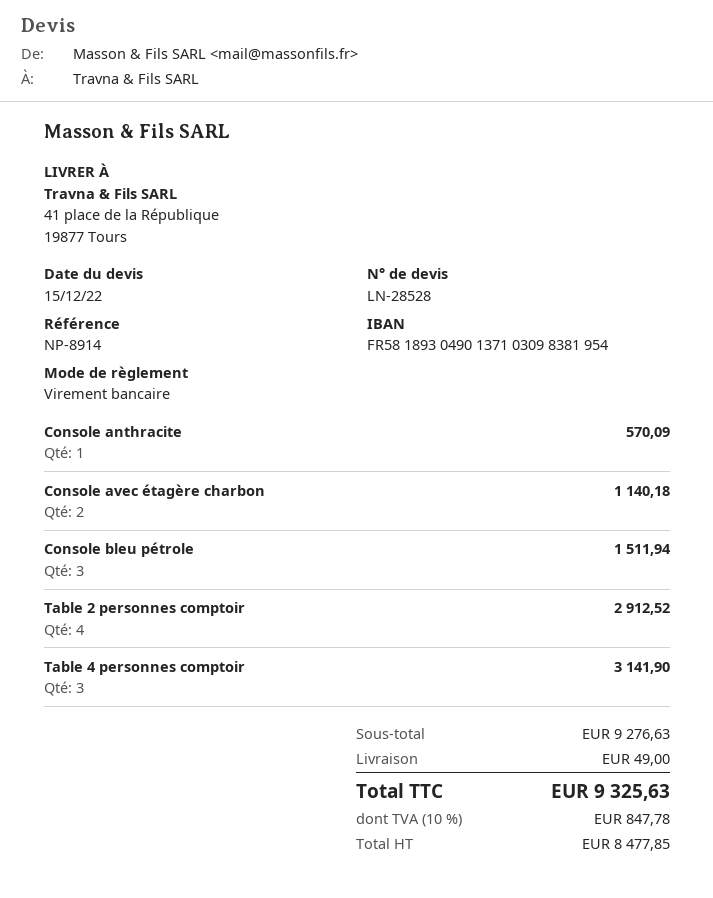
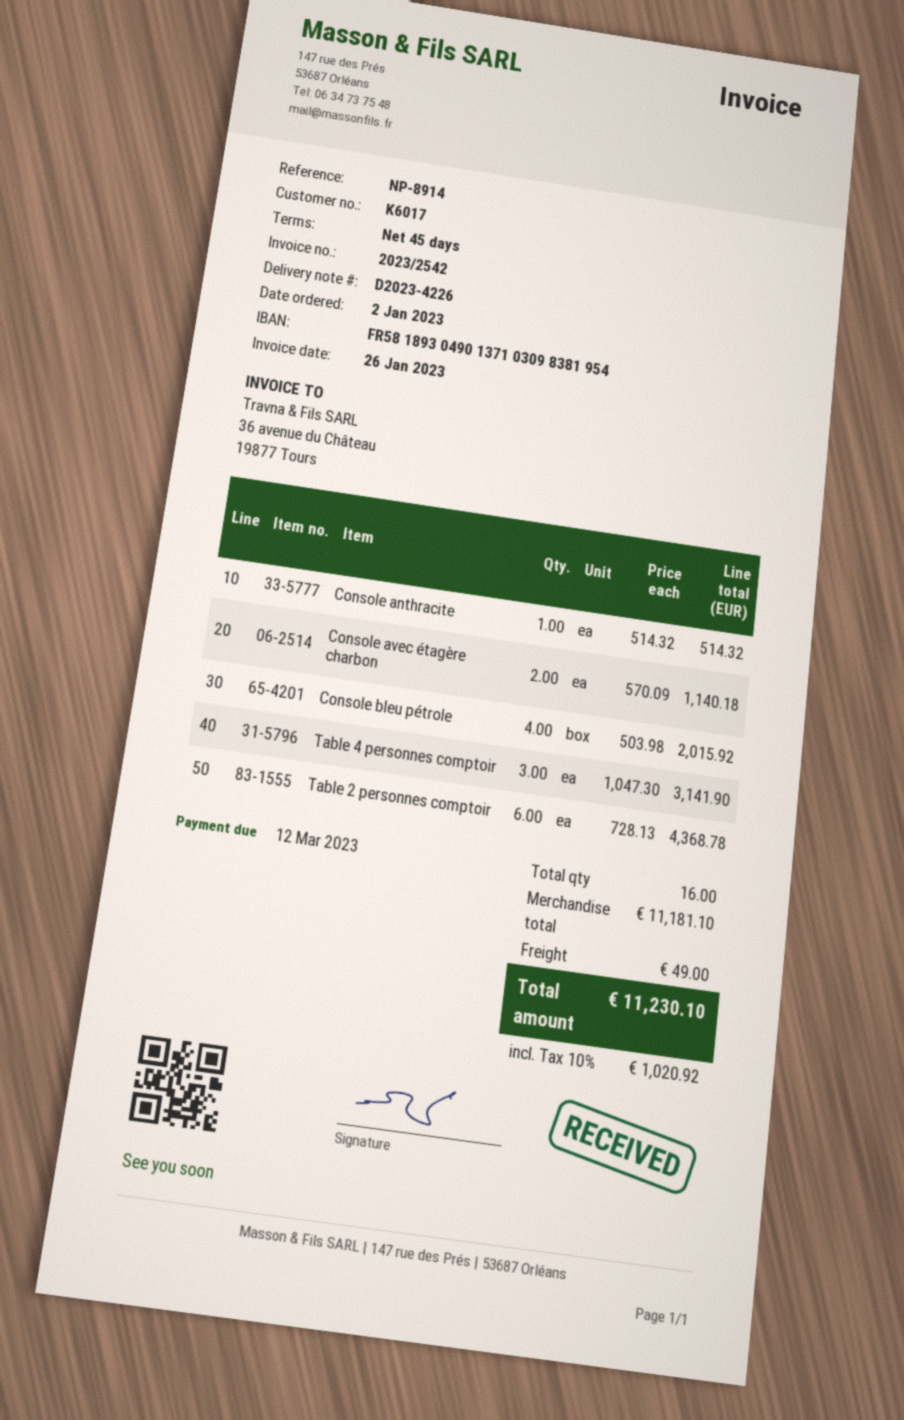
Console anthracite: 1 for 570.09 -> 1 for 514.32
Console bleu pétrole: 3 for 1511.94 -> 4 for 2015.92
Table 2 personnes comptoir: 4 for 2912.52 -> 6 for 4368.78
subtotal: 9276.63 -> 11181.10
tax: 10% = 847.78 -> 10% = 1020.92
total: 9325.63 -> 11230.10

